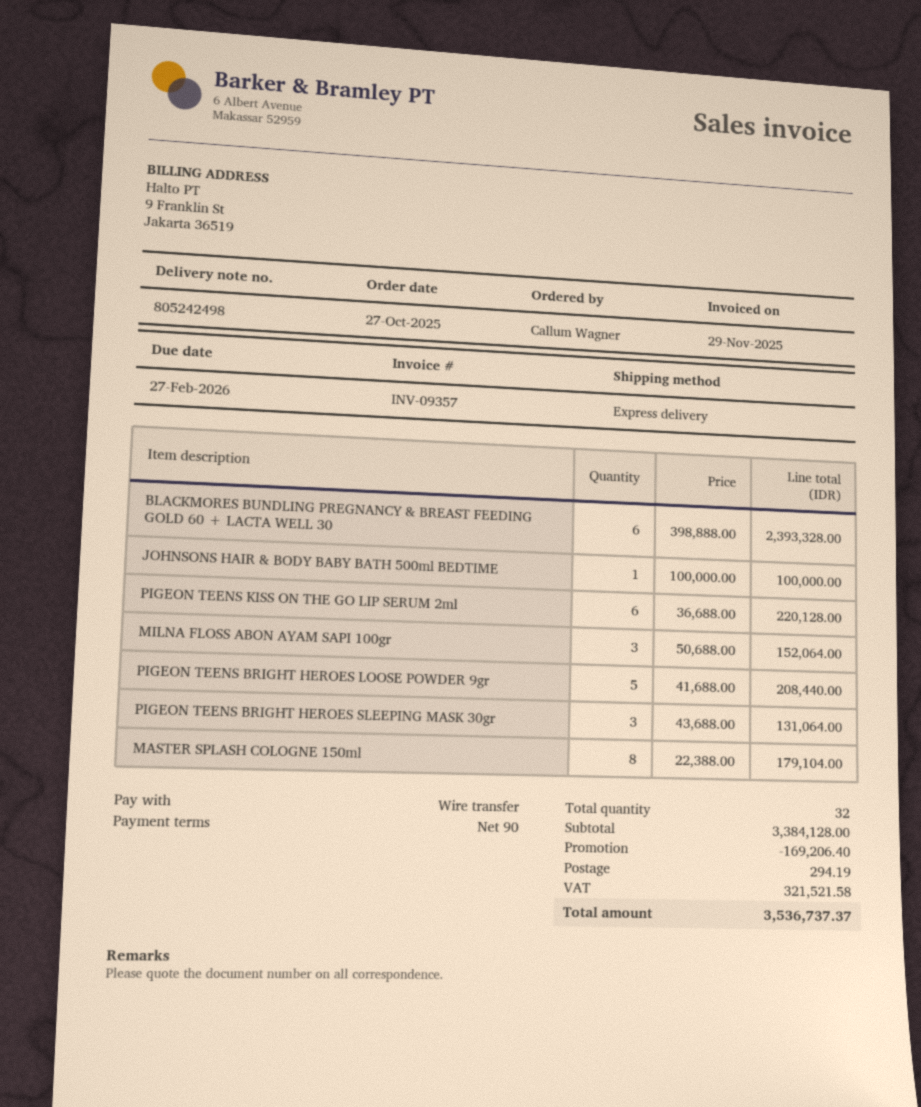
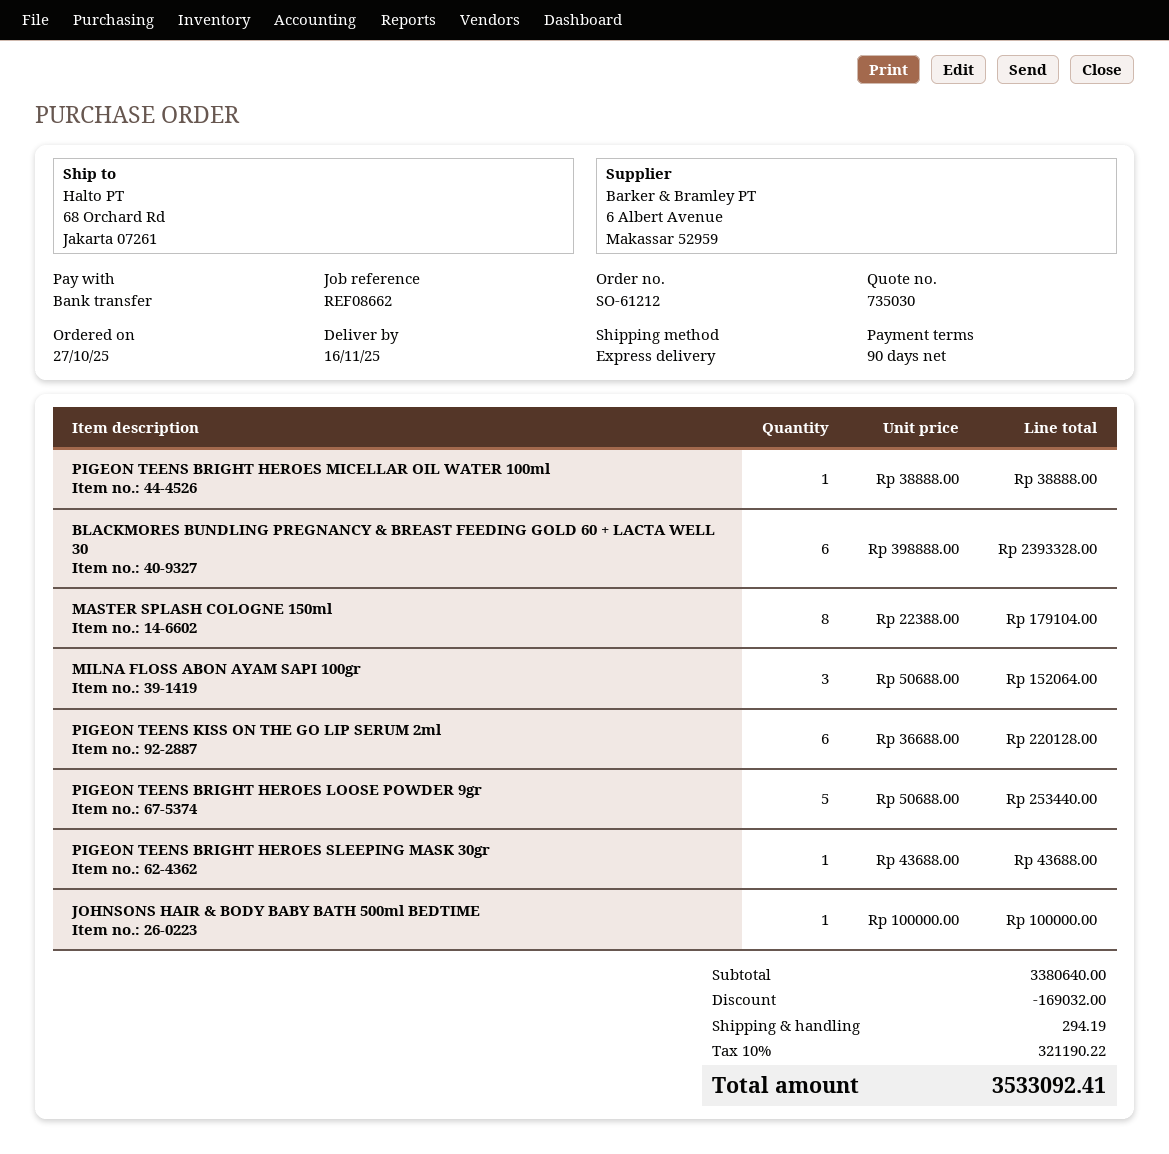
PIGEON TEENS BRIGHT HEROES LOOSE POWDER 9gr: 5 x 41688.00 = 208440.00 -> 5 x 50688.00 = 253440.00
PIGEON TEENS BRIGHT HEROES SLEEPING MASK 30gr: 3 x 43688.00 = 131064.00 -> 1 x 43688.00 = 43688.00
PIGEON TEENS BRIGHT HEROES MICELLAR OIL WATER 100ml: none -> 1 x 38888.00 = 38888.00
subtotal: 3384128.00 -> 3380640.00
discount: 169206.40 -> 169032.00
tax: 321521.58 -> 321190.22
total: 3536737.37 -> 3533092.41

